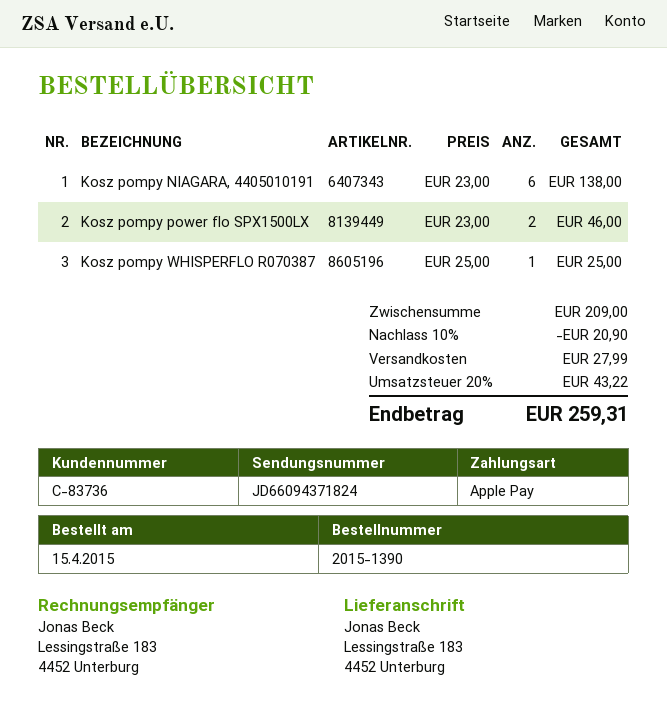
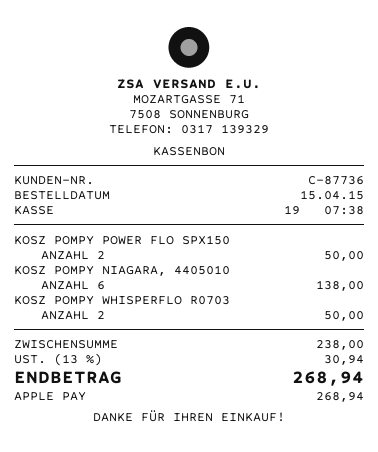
customer number: C-83736 -> C-87736
Kosz pompy power flo SPX1500LX: 2 for 46.00 -> 2 for 50.00
Kosz pompy WHISPERFLO R070387: 1 for 25.00 -> 2 for 50.00
subtotal: 209.00 -> 238.00
discount: 10% = 20.90 -> none
shipping: 27.99 -> none
tax: 20% = 43.22 -> 13% = 30.94
total: 259.31 -> 268.94

